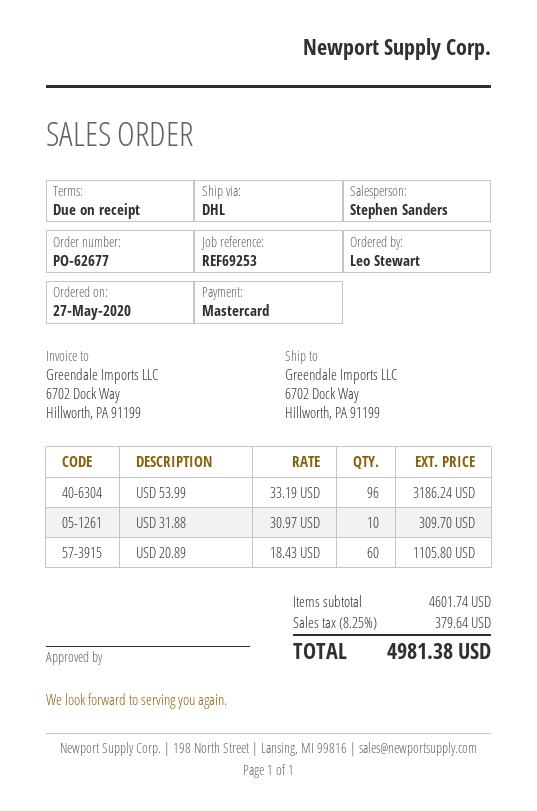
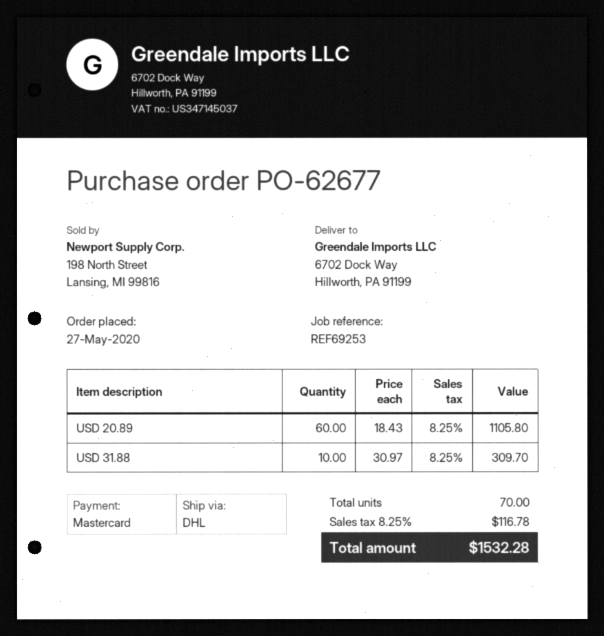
USD 53.99: 96 x 33.19 = 3186.24 -> none
tax: 8.25% = 379.64 -> 8.25% = 116.78
total: 4981.38 -> 1532.28

